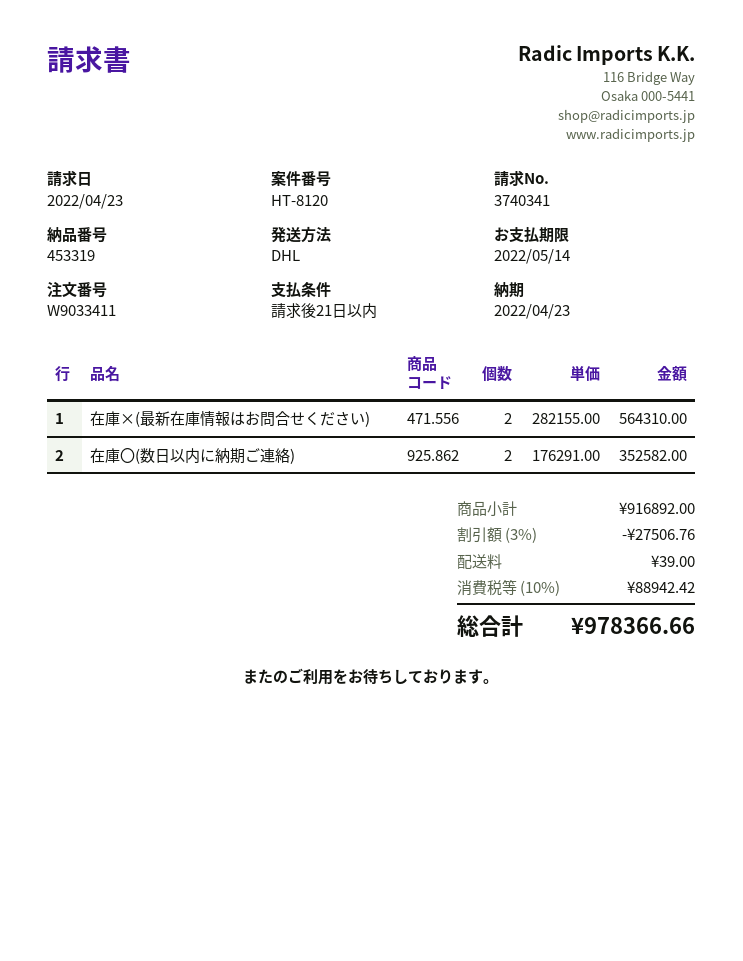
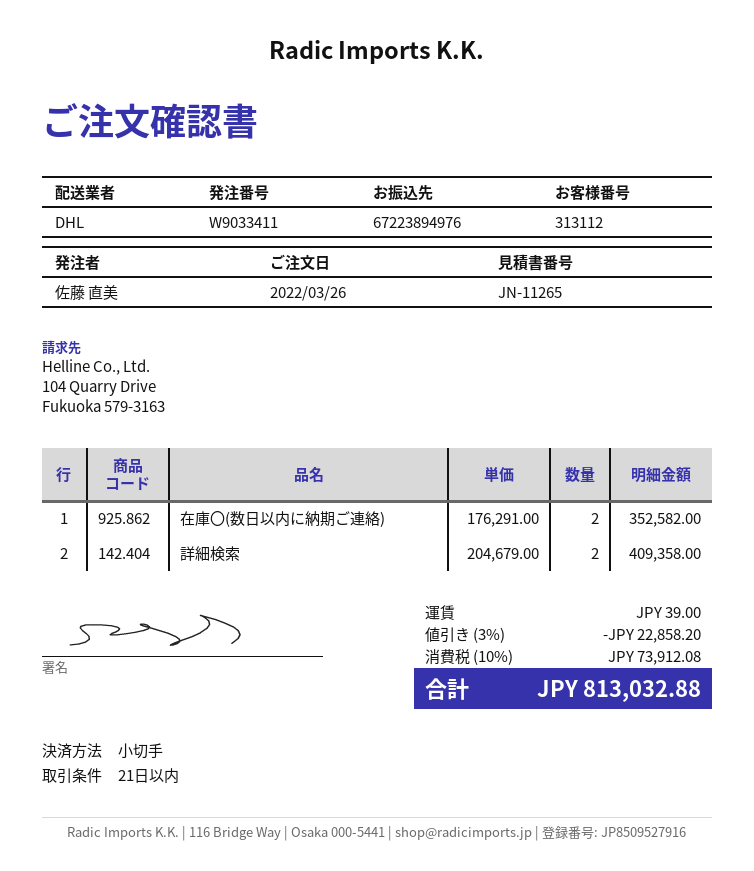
在庫×(最新在庫情報はお問合せください): 2 x 282155.00 = 564310.00 -> none
詳細検索: none -> 2 x 204679.00 = 409358.00
discount: 3% = 27506.76 -> 3% = 22858.20
tax: 10% = 88942.42 -> 10% = 73912.08
total: 978366.66 -> 813032.88

